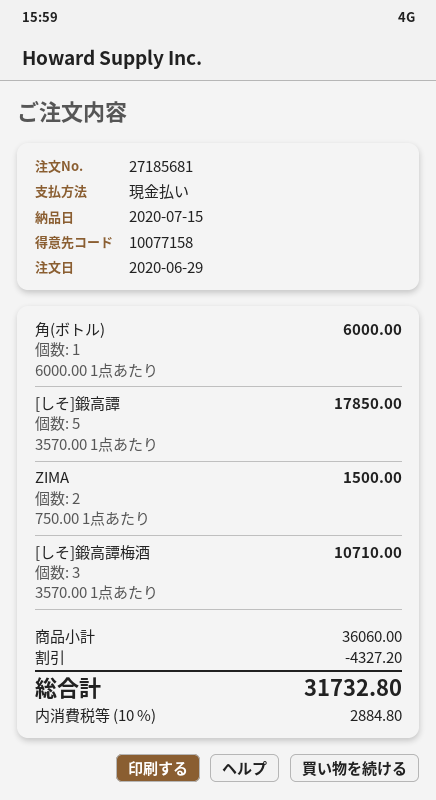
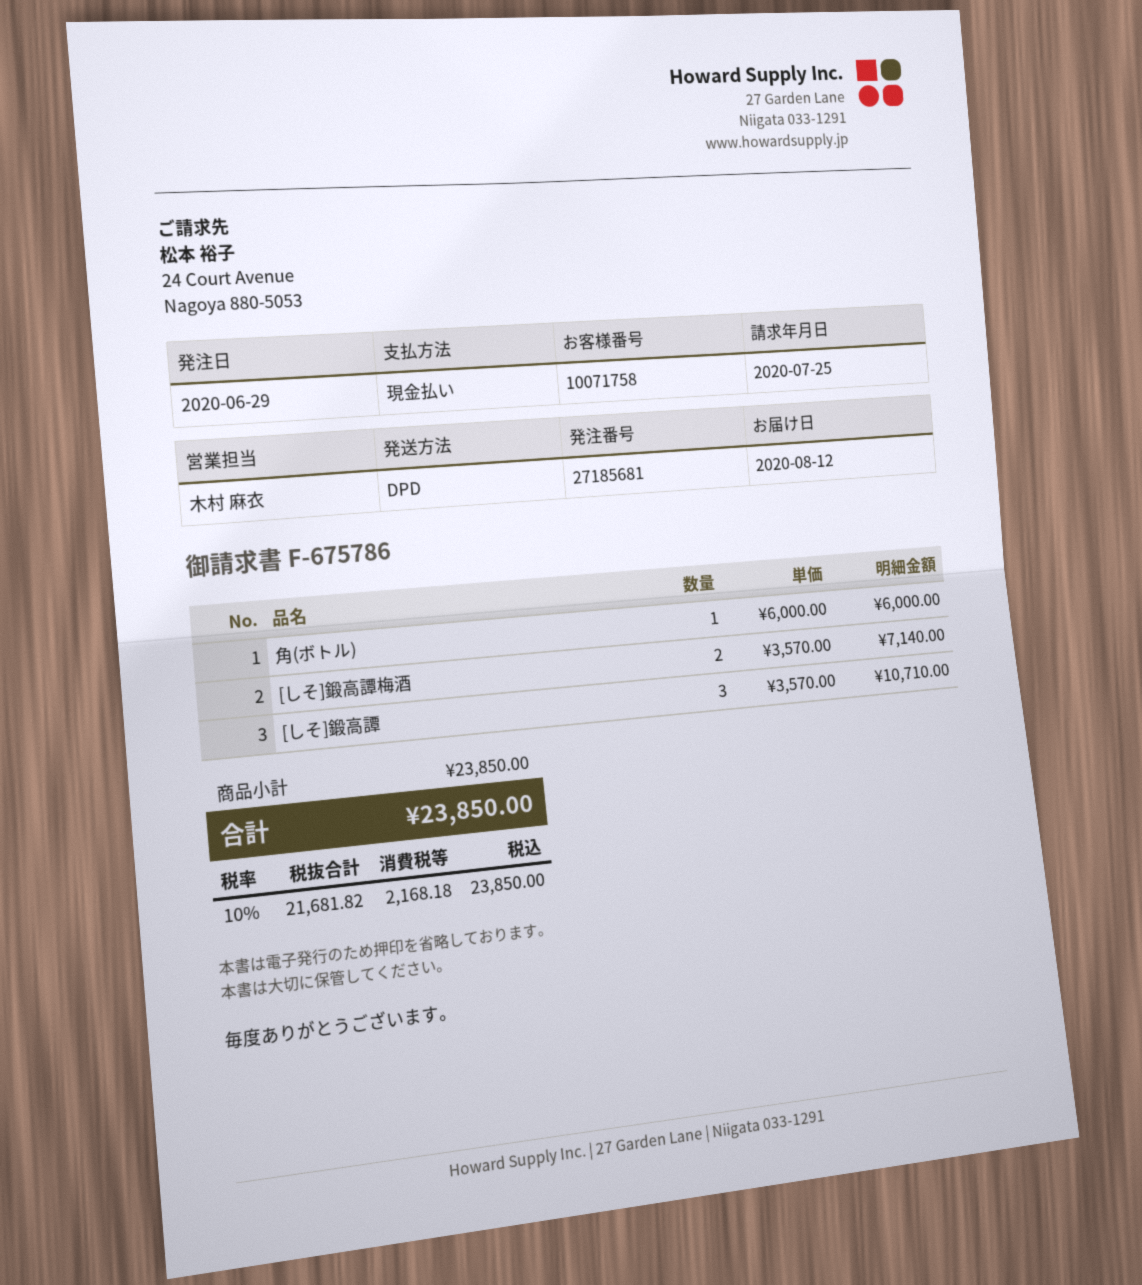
delivery date: 2020-07-15 -> 2020-08-12
customer number: 10077158 -> 10071758
[しそ]鍛高譚: 5 x 3570.00 = 17850.00 -> 3 x 3570.00 = 10710.00
ZIMA: 2 x 750.00 = 1500.00 -> none
[しそ]鍛高譚梅酒: 3 x 3570.00 = 10710.00 -> 2 x 3570.00 = 7140.00
subtotal: 36060.00 -> 23850.00
discount: 4327.20 -> none
tax: 10% = 2884.80 -> 10% = 2168.18
total: 31732.80 -> 23850.00

